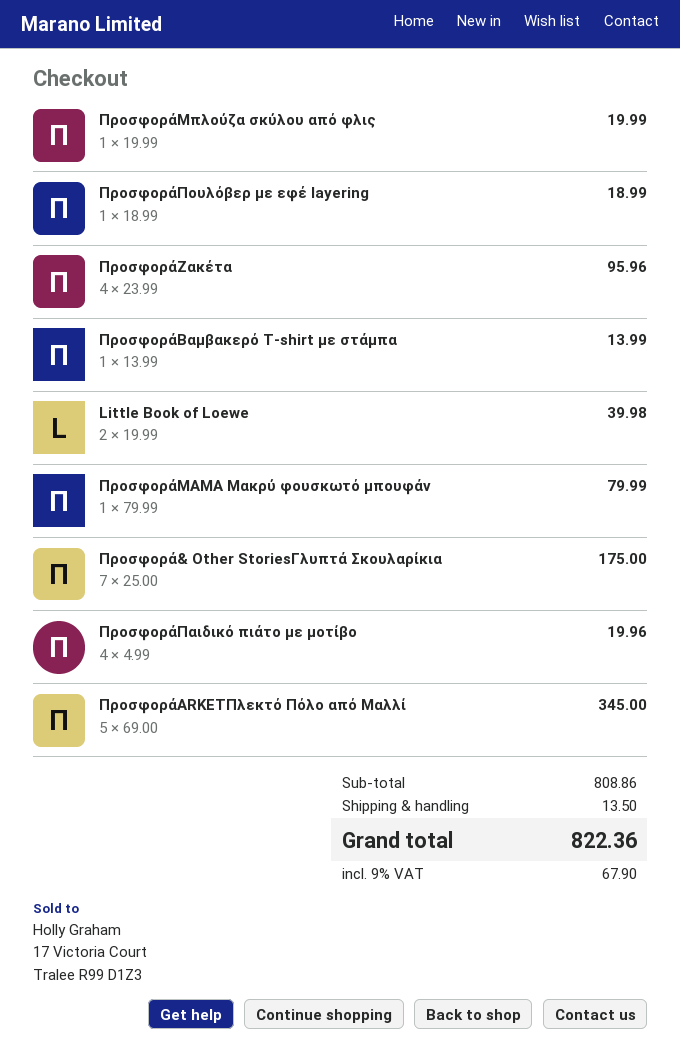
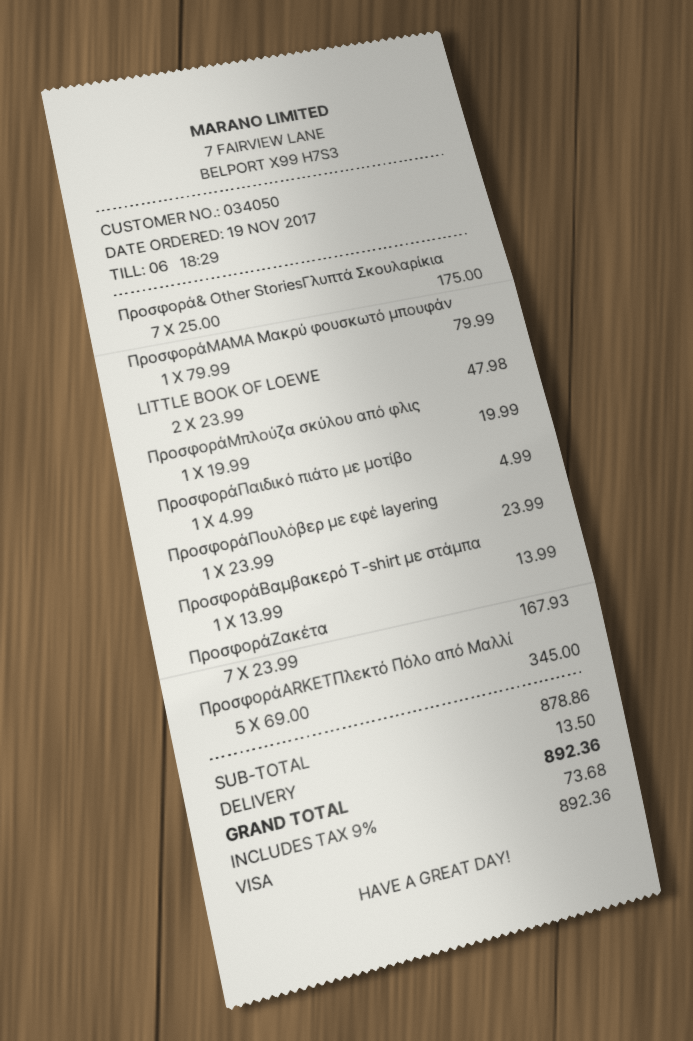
ΠροσφοράΠουλόβερ με εφέ layering: 1 x 18.99 = 18.99 -> 1 x 23.99 = 23.99
ΠροσφοράΖακέτα: 4 x 23.99 = 95.96 -> 7 x 23.99 = 167.93
Little Book of Loewe: 2 x 19.99 = 39.98 -> 2 x 23.99 = 47.98
ΠροσφοράΠαιδικό πιάτο με μοτίβο: 4 x 4.99 = 19.96 -> 1 x 4.99 = 4.99
subtotal: 808.86 -> 878.86
tax: 9% = 67.90 -> 9% = 73.68
total: 822.36 -> 892.36

